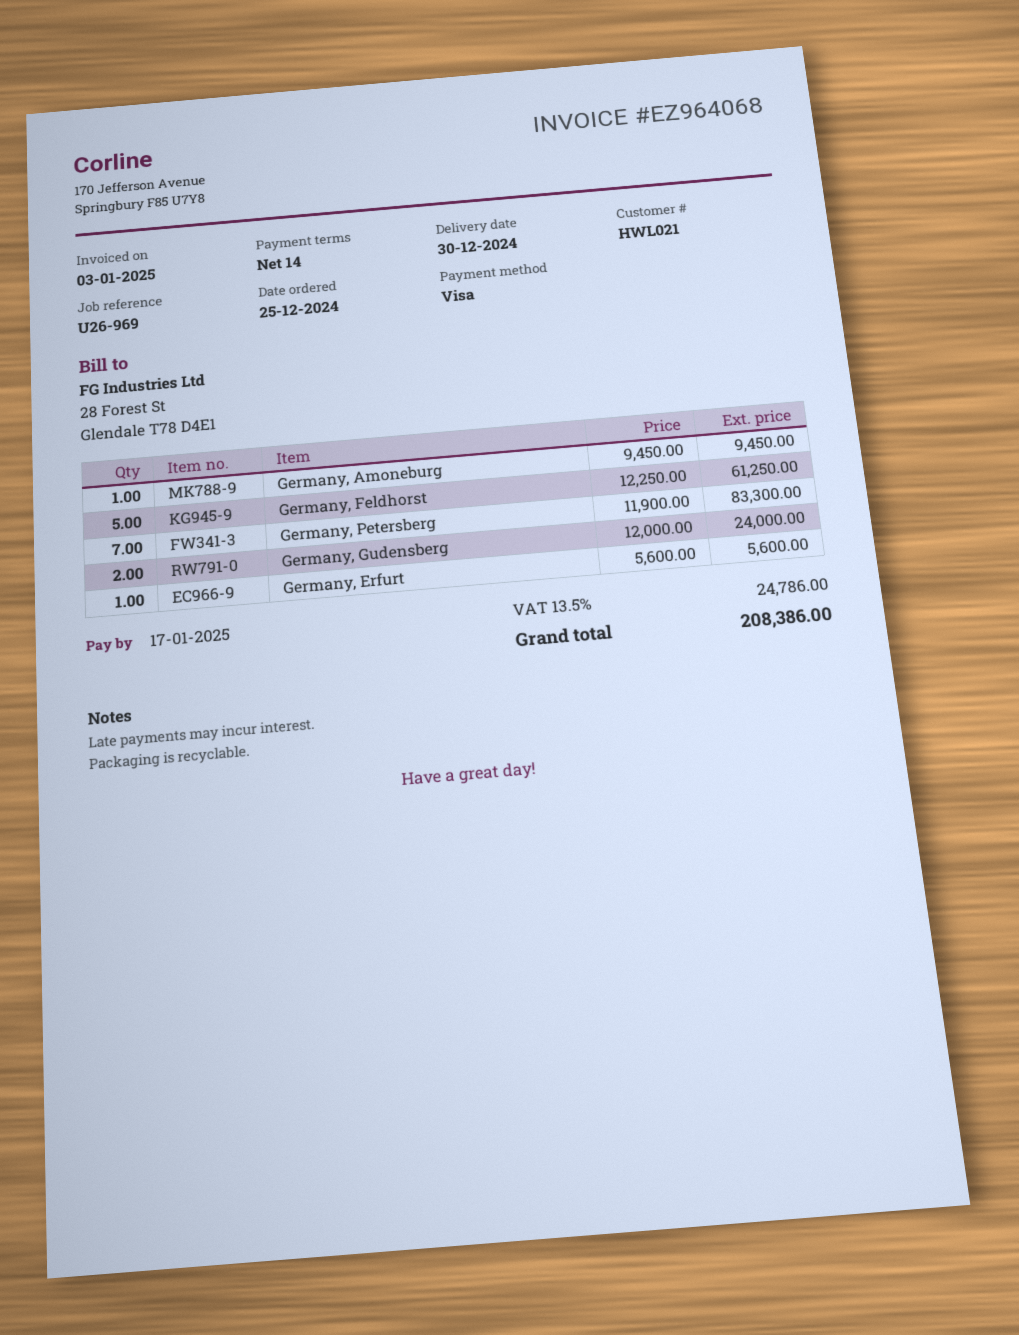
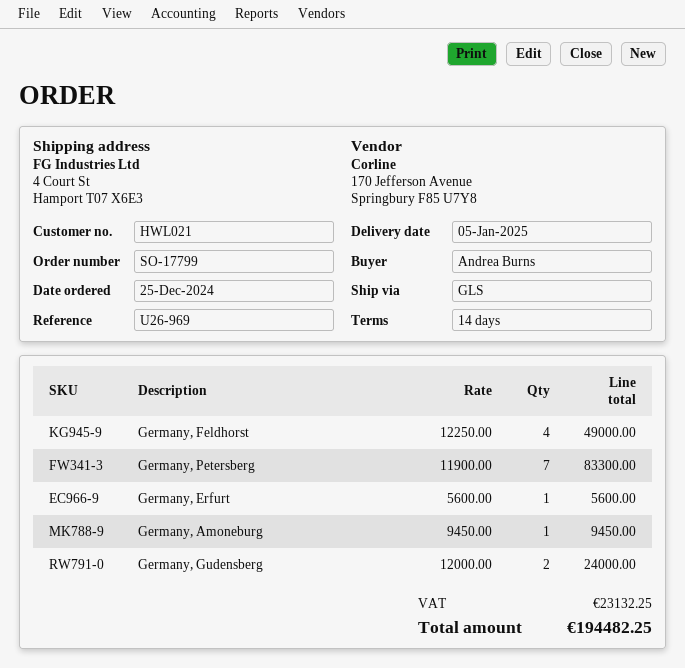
delivery date: 2024-12-30 -> 2025-01-05
Germany, Feldhorst: 5 x 12250.00 = 61250.00 -> 4 x 12250.00 = 49000.00
tax: 24786.00 -> 23132.25
total: 208386.00 -> 194482.25

